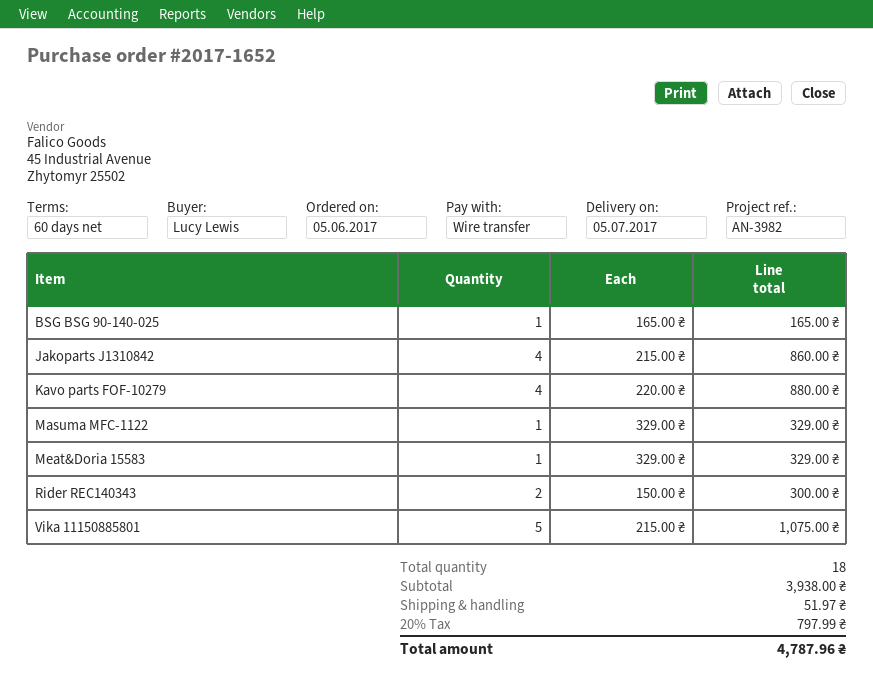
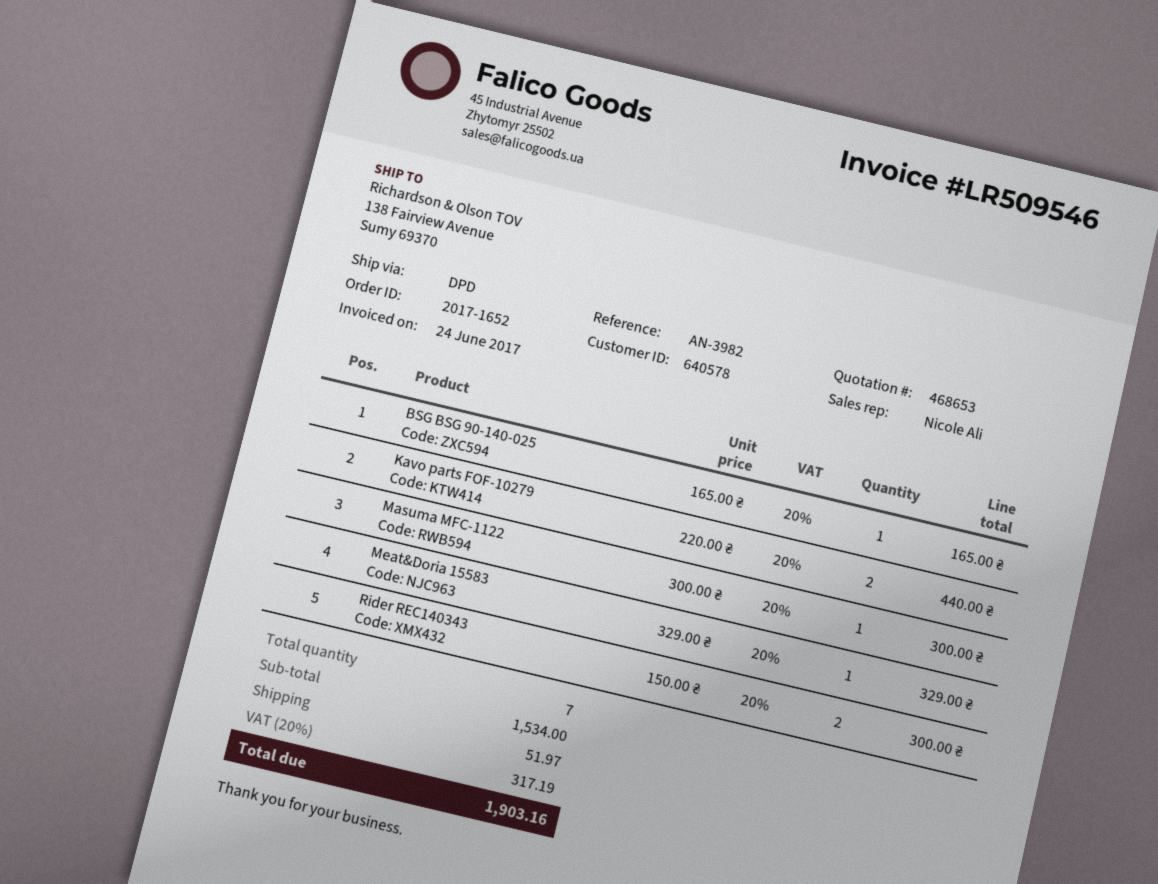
Jakoparts J1310842: 4 x 215.00 = 860.00 -> none
Kavo parts FOF-10279: 4 x 220.00 = 880.00 -> 2 x 220.00 = 440.00
Masuma MFC-1122: 1 x 329.00 = 329.00 -> 1 x 300.00 = 300.00
Vika 11150885801: 5 x 215.00 = 1075.00 -> none
total quantity: 18 -> 7
subtotal: 3938.00 -> 1534.00
tax: 20% = 797.99 -> 20% = 317.19
total: 4787.96 -> 1903.16

